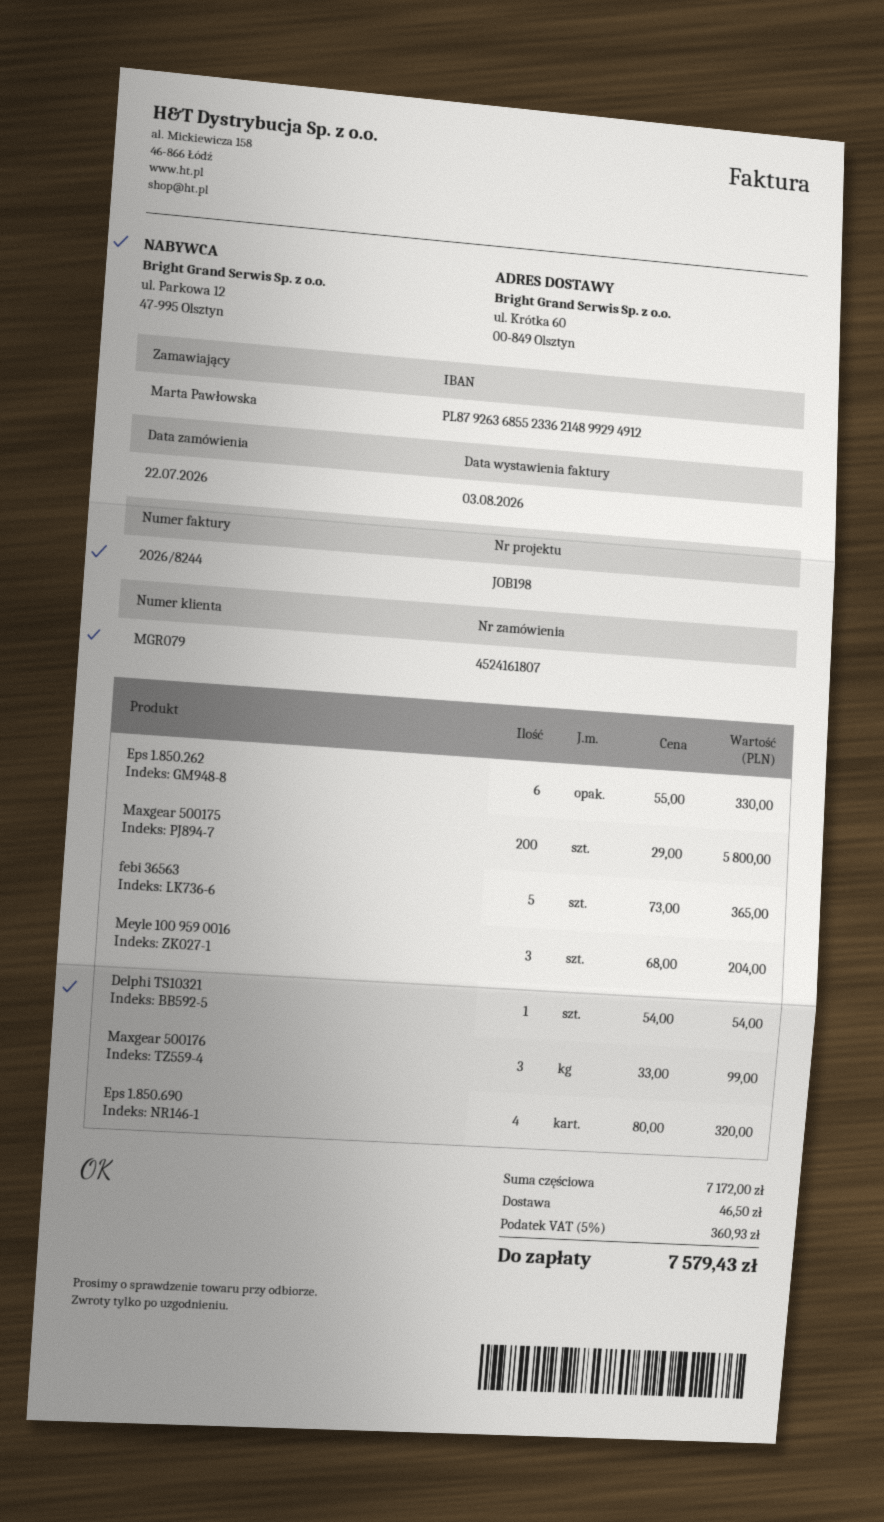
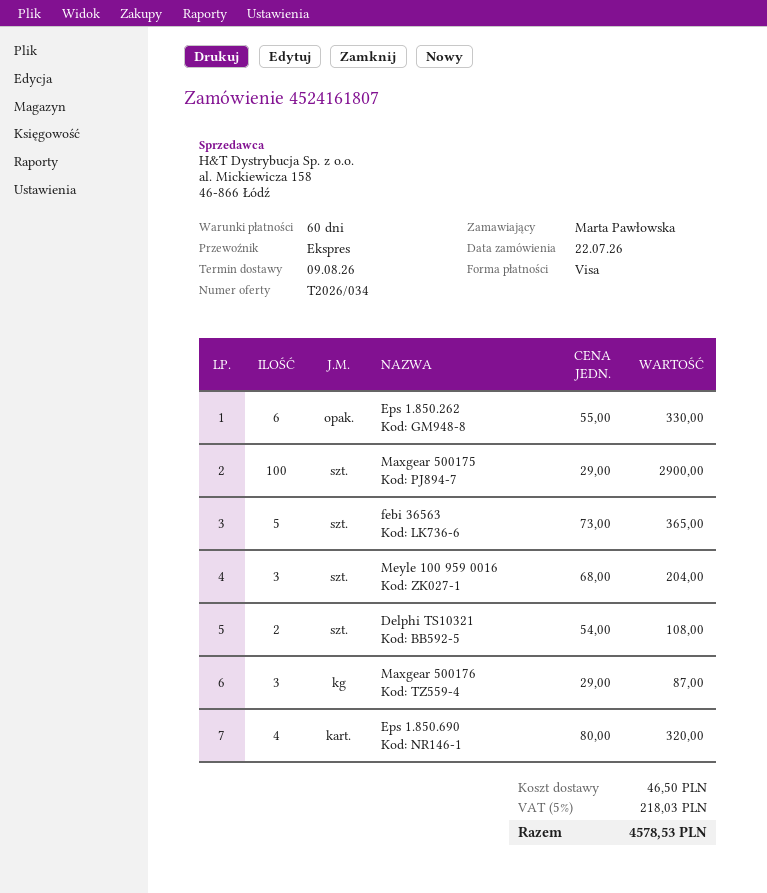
Maxgear 500175: 200 x 29.00 = 5800.00 -> 100 x 29.00 = 2900.00
Delphi TS10321: 1 x 54.00 = 54.00 -> 2 x 54.00 = 108.00
Maxgear 500176: 3 x 33.00 = 99.00 -> 3 x 29.00 = 87.00
tax: 5% = 360.93 -> 5% = 218.03
total: 7579.43 -> 4578.53

